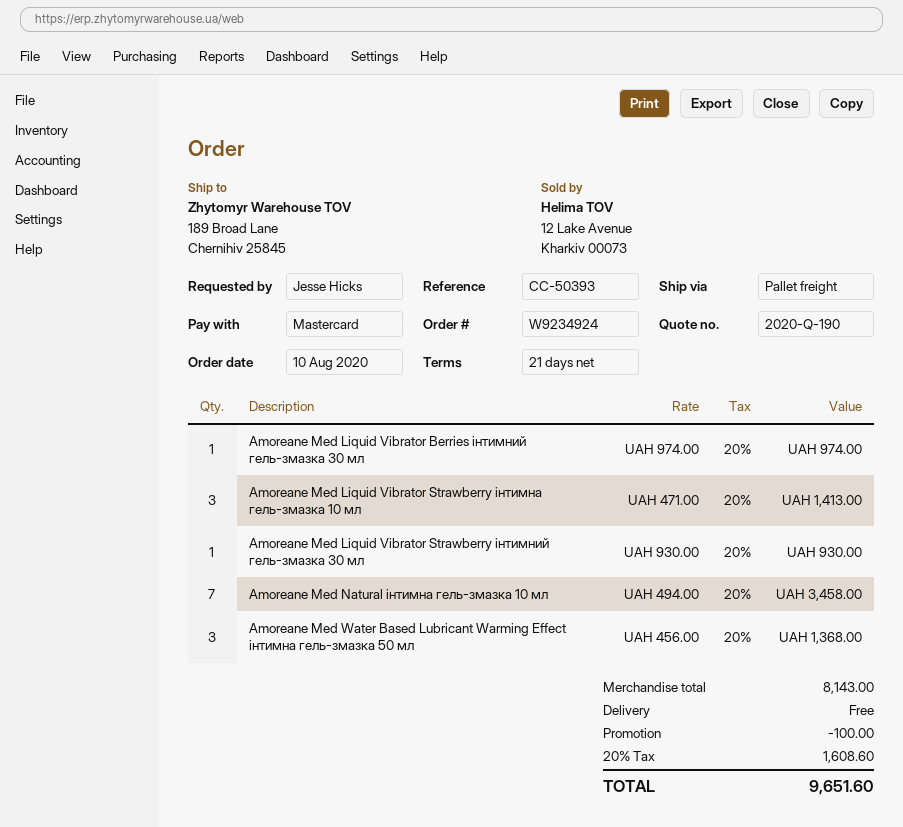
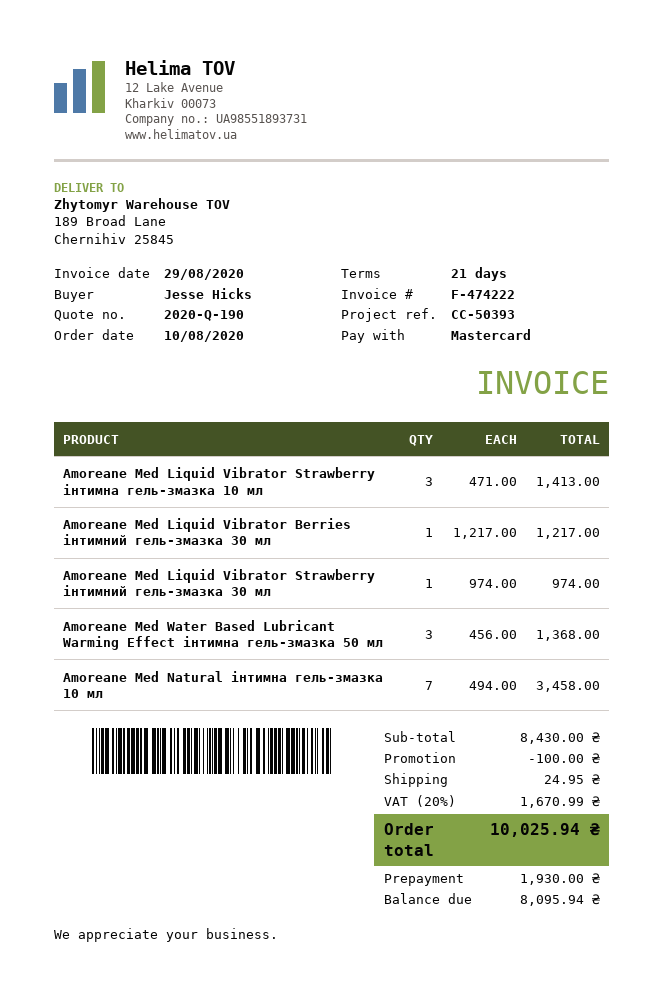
Amoreane Med Liquid Vibrator Berries інтимний гель-змазка 30 мл: 1 x 974.00 = 974.00 -> 1 x 1217.00 = 1217.00
Amoreane Med Liquid Vibrator Strawberry інтимний гель-змазка 30 мл: 1 x 930.00 = 930.00 -> 1 x 974.00 = 974.00
subtotal: 8143.00 -> 8430.00
shipping: 0.00 -> 24.95
tax: 20% = 1608.60 -> 20% = 1670.99
total: 9651.60 -> 10025.94

